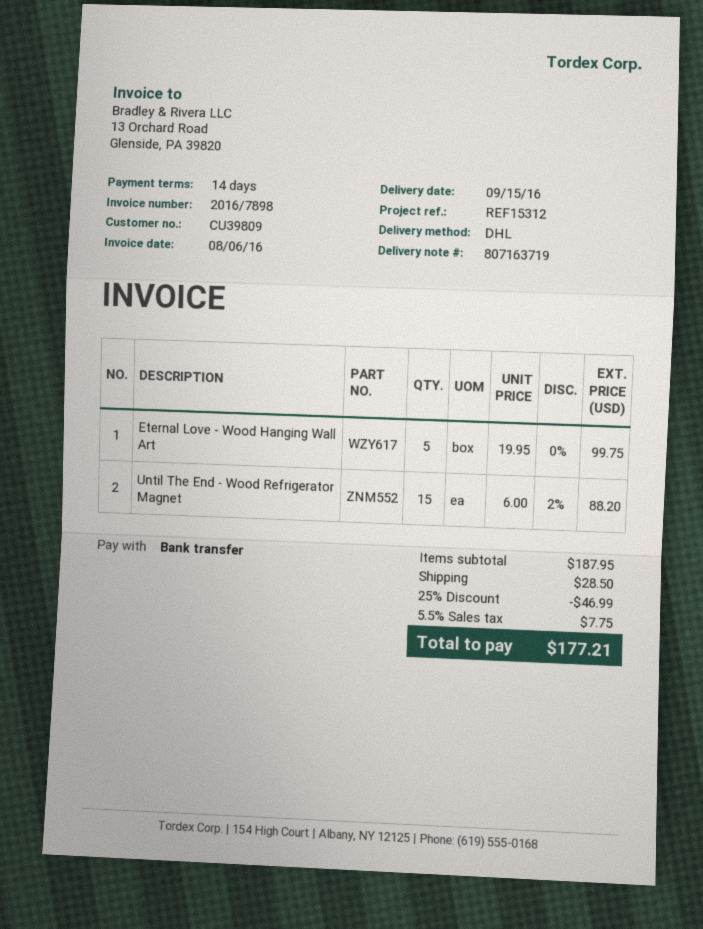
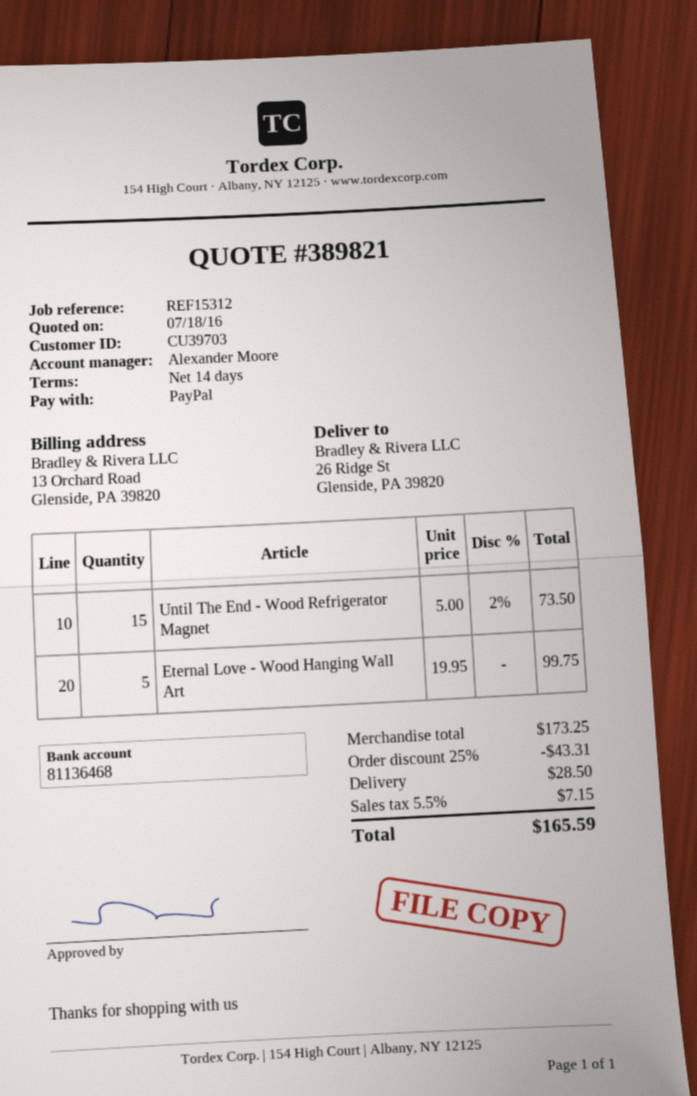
customer number: CU39809 -> CU39703
payment method: bank transfer -> PayPal
Until The End - Wood Refrigerator Magnet: 15 x 6.00 - 2% = 88.20 -> 15 x 5.00 - 2% = 73.50
subtotal: 187.95 -> 173.25
discount: 25% = 46.99 -> 25% = 43.31
tax: 5.5% = 7.75 -> 5.5% = 7.15
total: 177.21 -> 165.59

